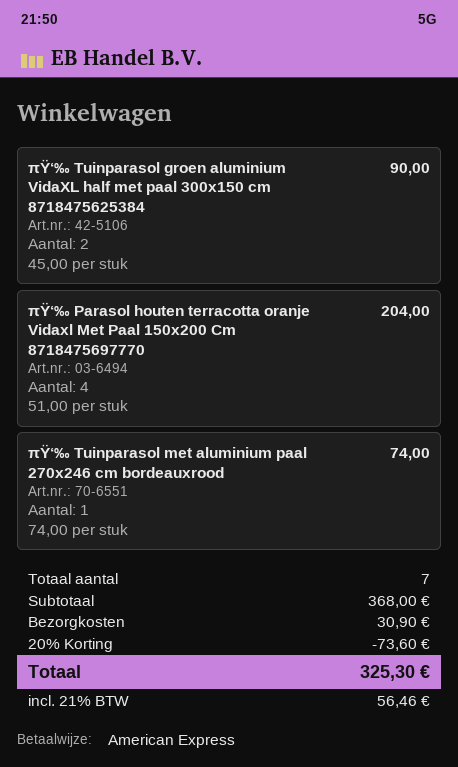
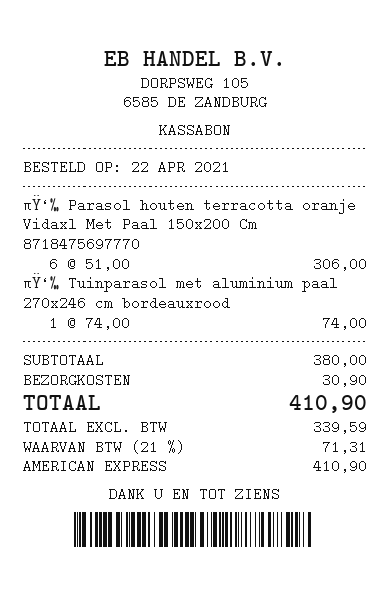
πŸ‘‰ Tuinparasol groen aluminium VidaXL half met paal 300x150 cm 8718475625384: 2 x 45.00 = 90.00 -> none
πŸ‘‰ Parasol houten terracotta oranje Vidaxl Met Paal 150x200 Cm 8718475697770: 4 x 51.00 = 204.00 -> 6 x 51.00 = 306.00
subtotal: 368.00 -> 380.00
discount: 20% = 73.60 -> none
tax: 21% = 56.46 -> 21% = 71.31
total: 325.30 -> 410.90

